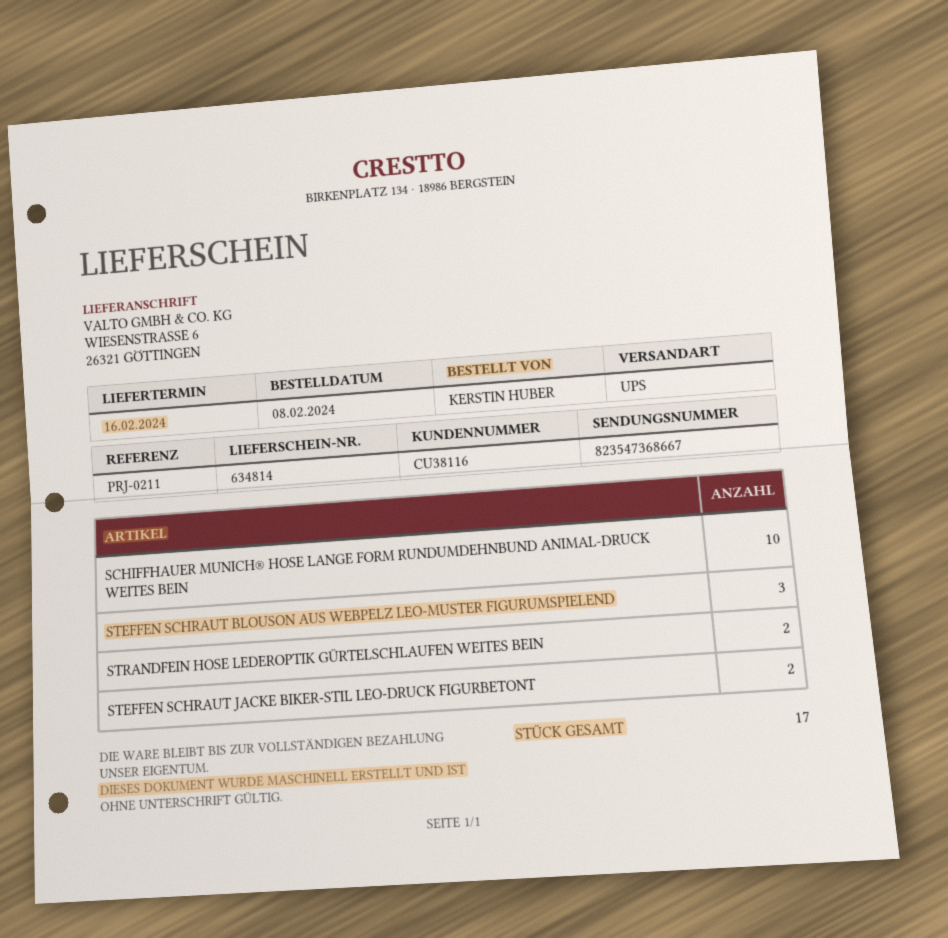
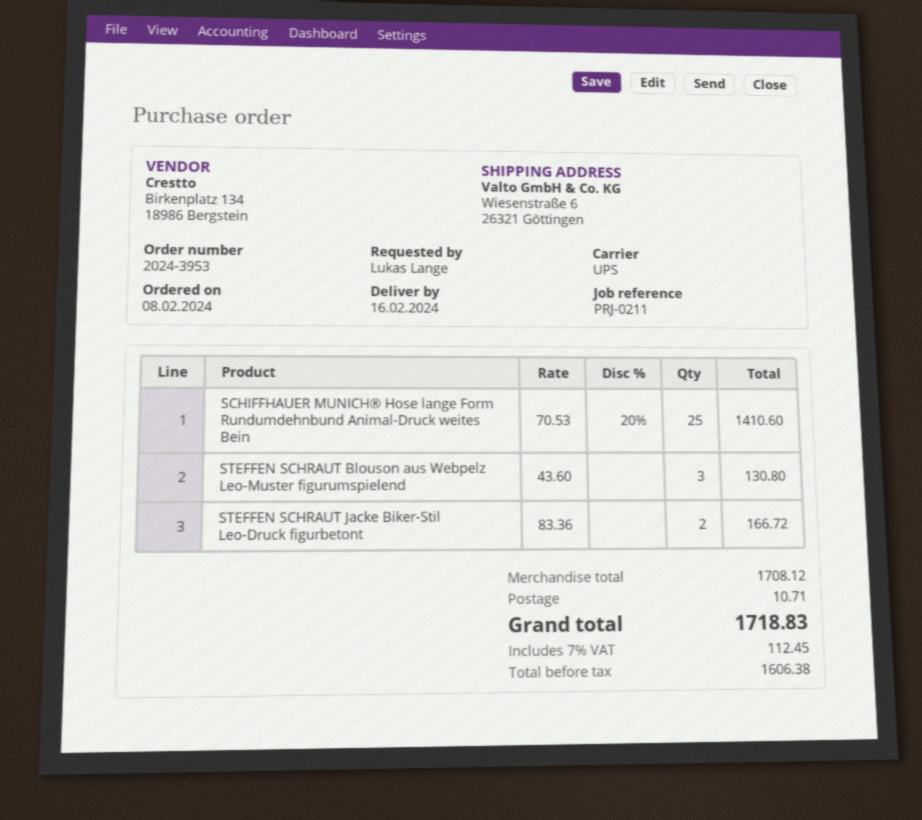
ordered by: KERSTIN HUBER -> Lukas Lange
SCHIFFHAUER MUNICH® HOSE LANGE FORM RUNDUMDEHNBUND ANIMAL-DRUCK WEITES BEIN: 10 -> 25
STRANDFEIN HOSE LEDEROPTIK GÜRTELSCHLAUFEN WEITES BEIN: 2 -> none

